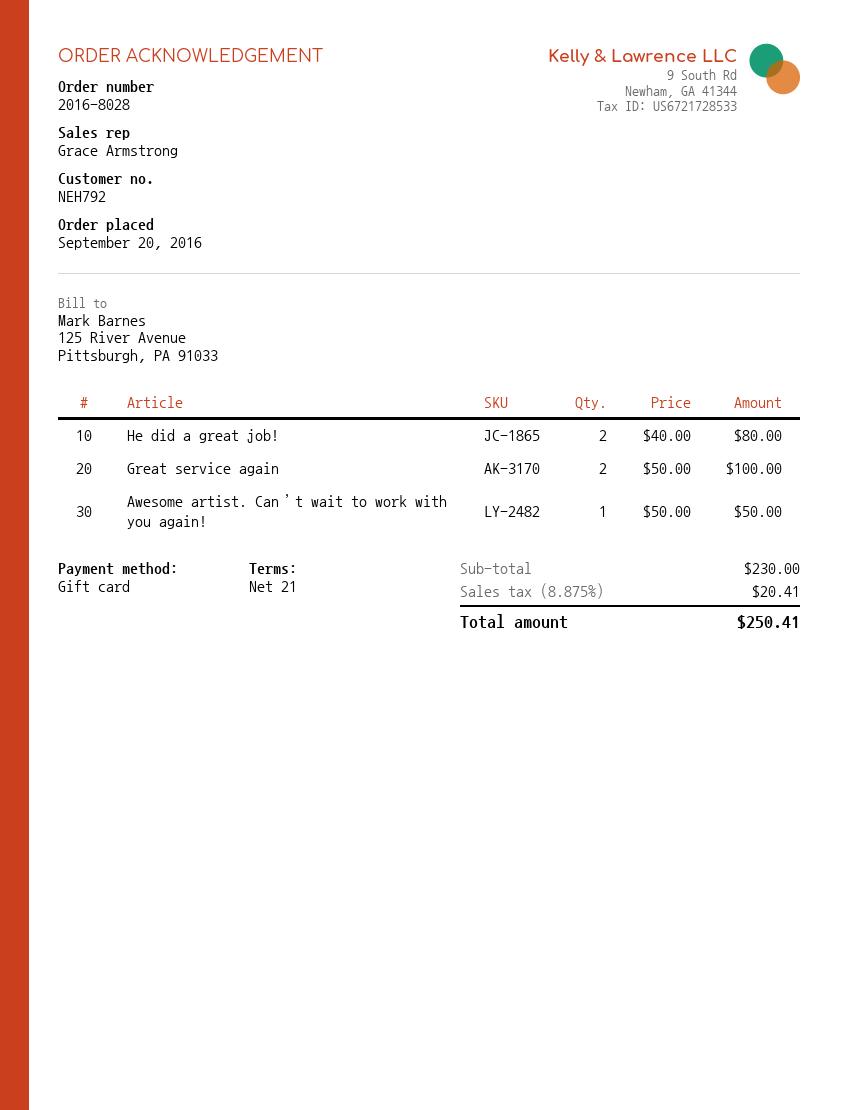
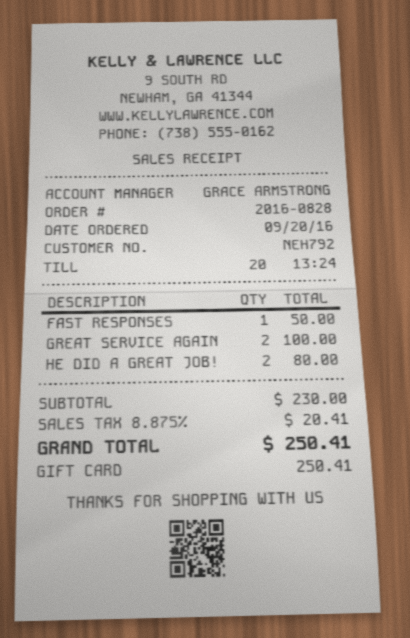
order number: 2016-8028 -> 2016-0828
Awesome artist. Can’t wait to work with you again!: 1 for 50.00 -> none
FAST RESPONSES: none -> 1 for 50.00

